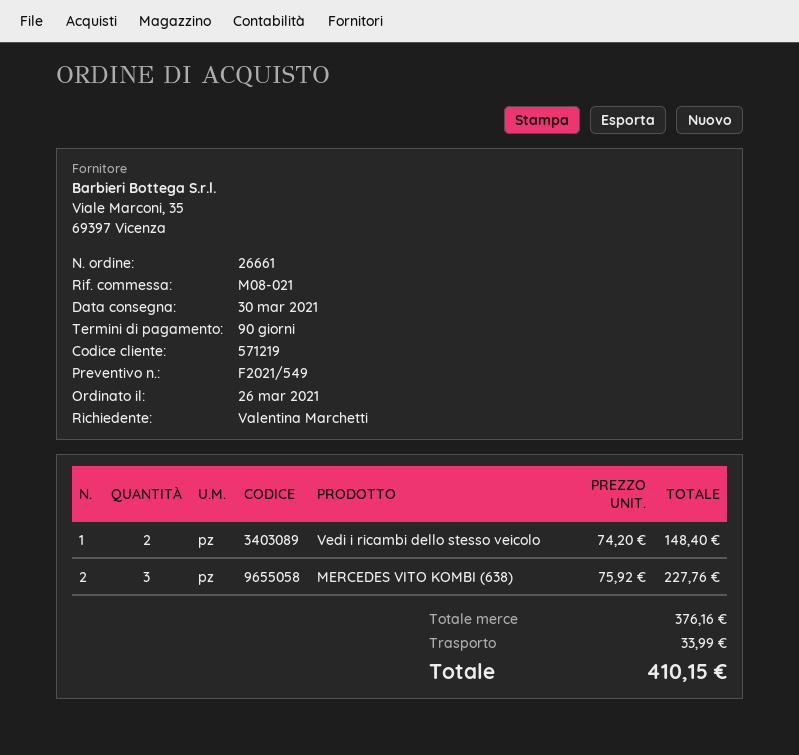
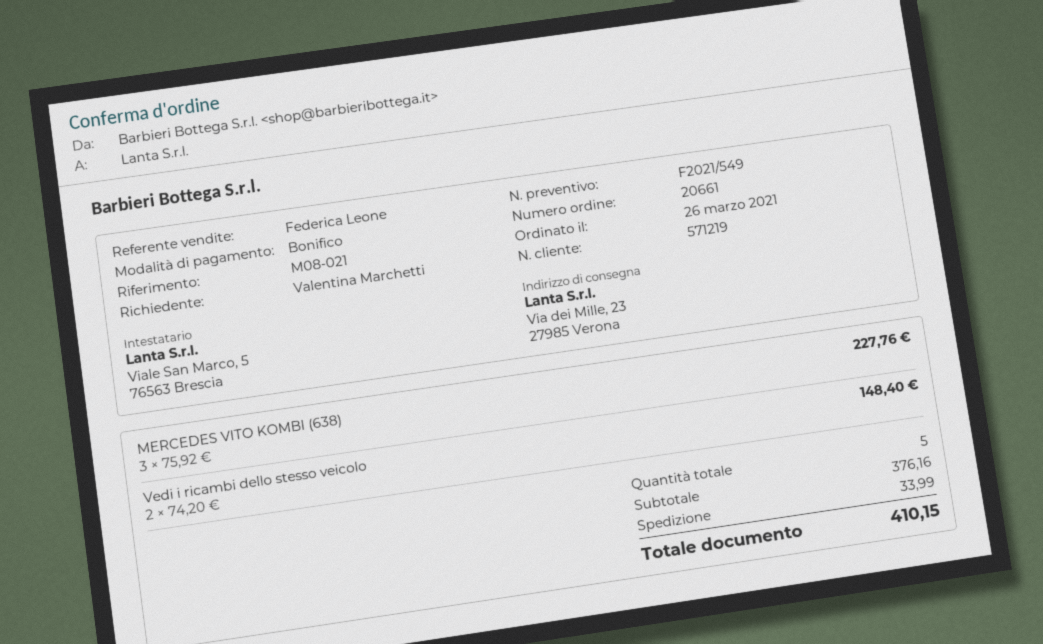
order number: 26661 -> 20661

